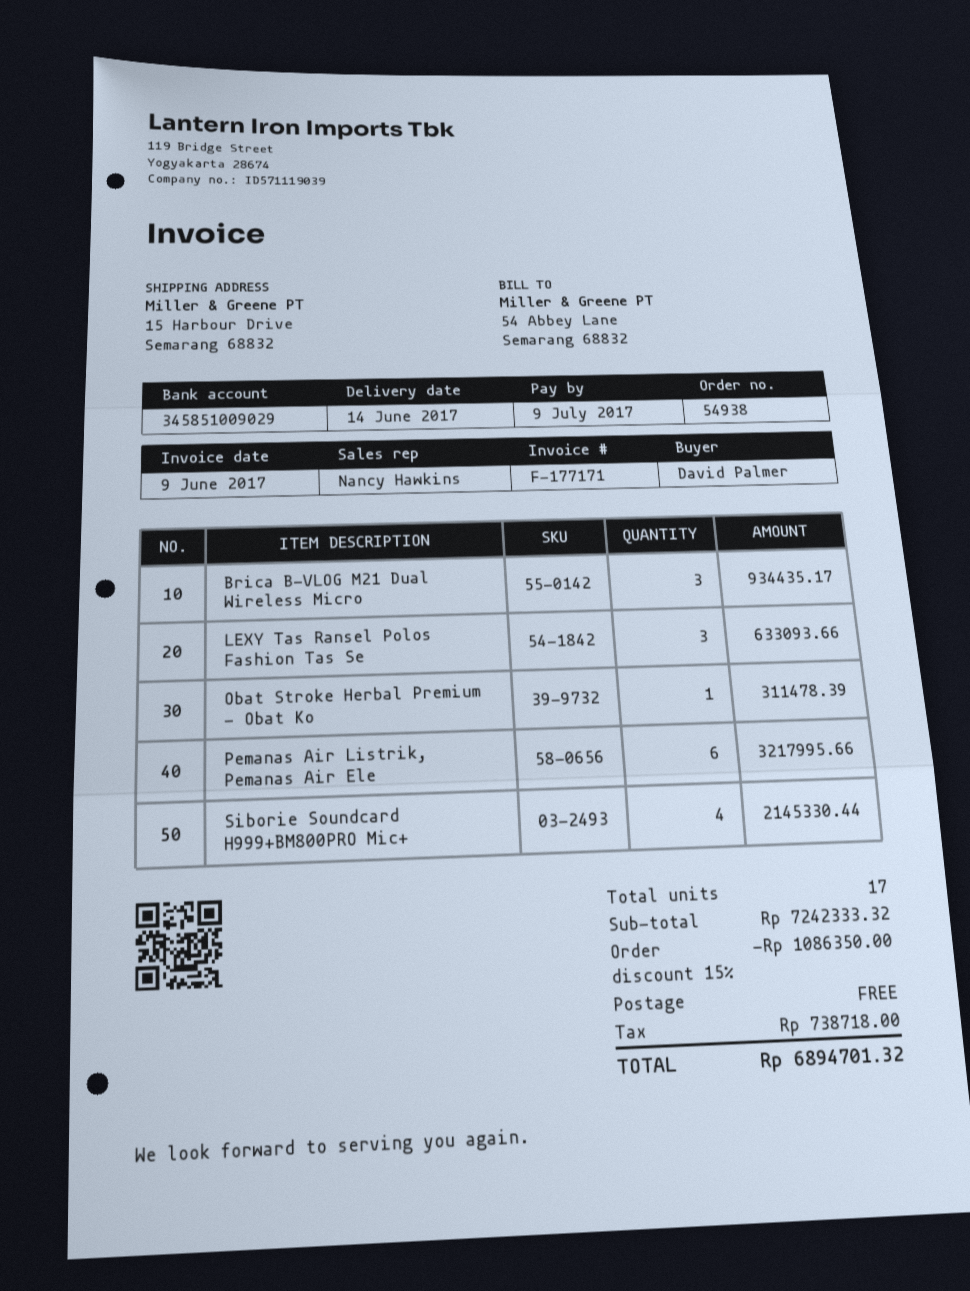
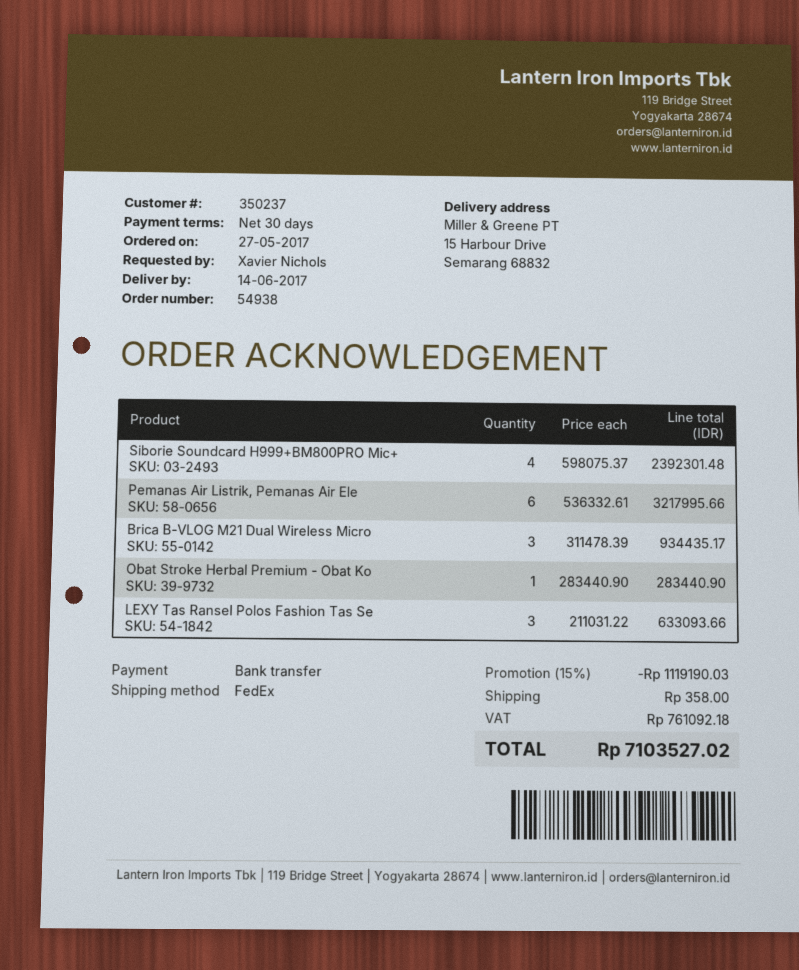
ordered by: David Palmer -> Xavier Nichols
Obat Stroke Herbal Premium - Obat Ko: 1 for 311478.39 -> 1 for 283440.90
Siborie Soundcard H999+BM800PRO Mic+: 4 for 2145330.44 -> 4 for 2392301.48
discount: 15% = 1086350.00 -> 15% = 1119190.03
shipping: 0.00 -> 358.00
tax: 738718.00 -> 761092.18
total: 6894701.32 -> 7103527.02

